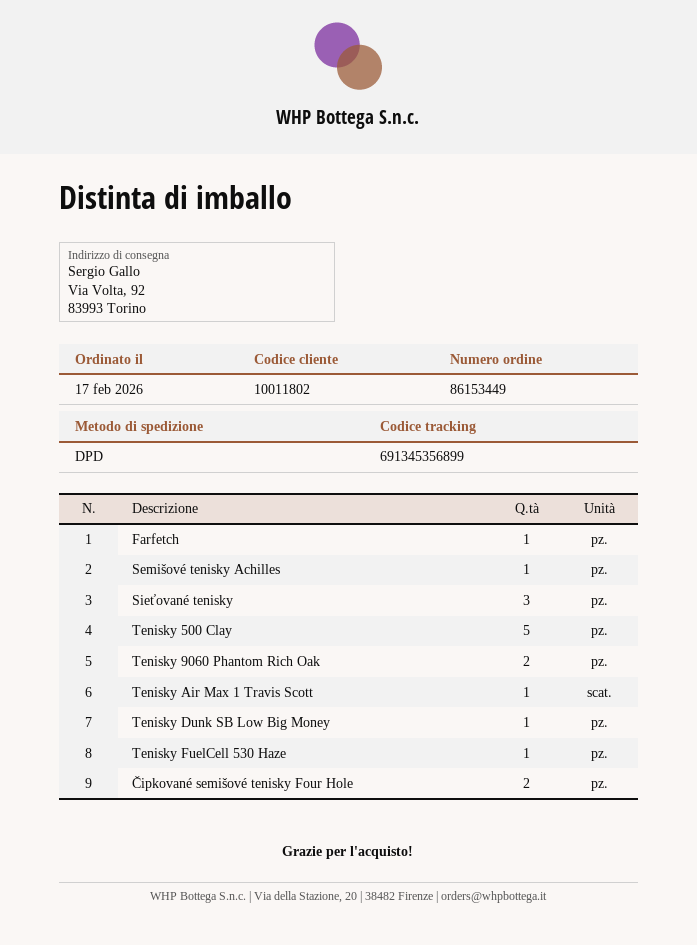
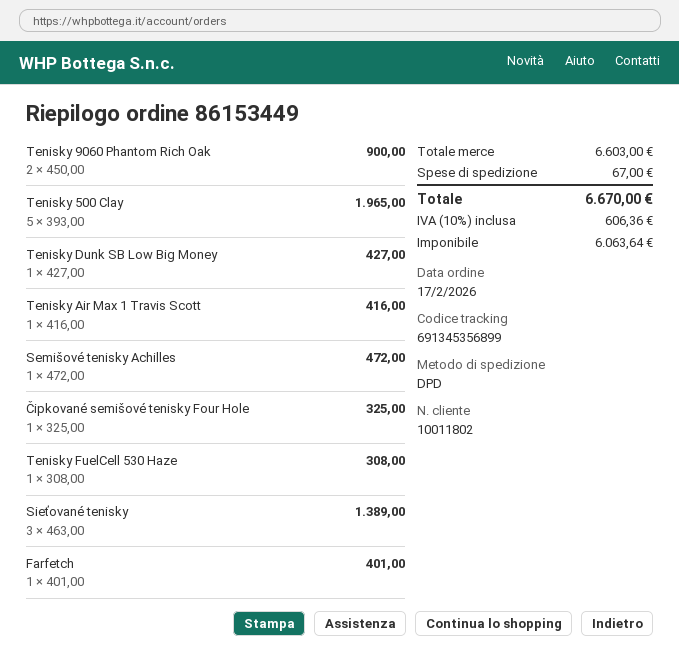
Čipkované semišové tenisky Four Hole: 2 -> 1

